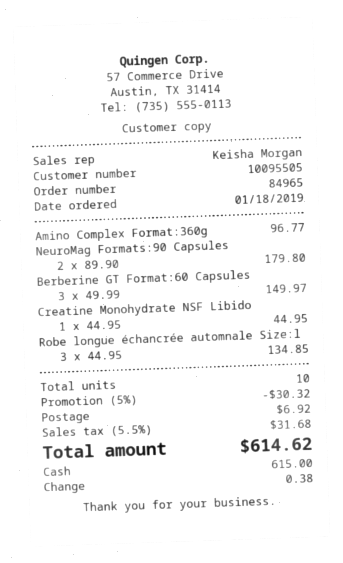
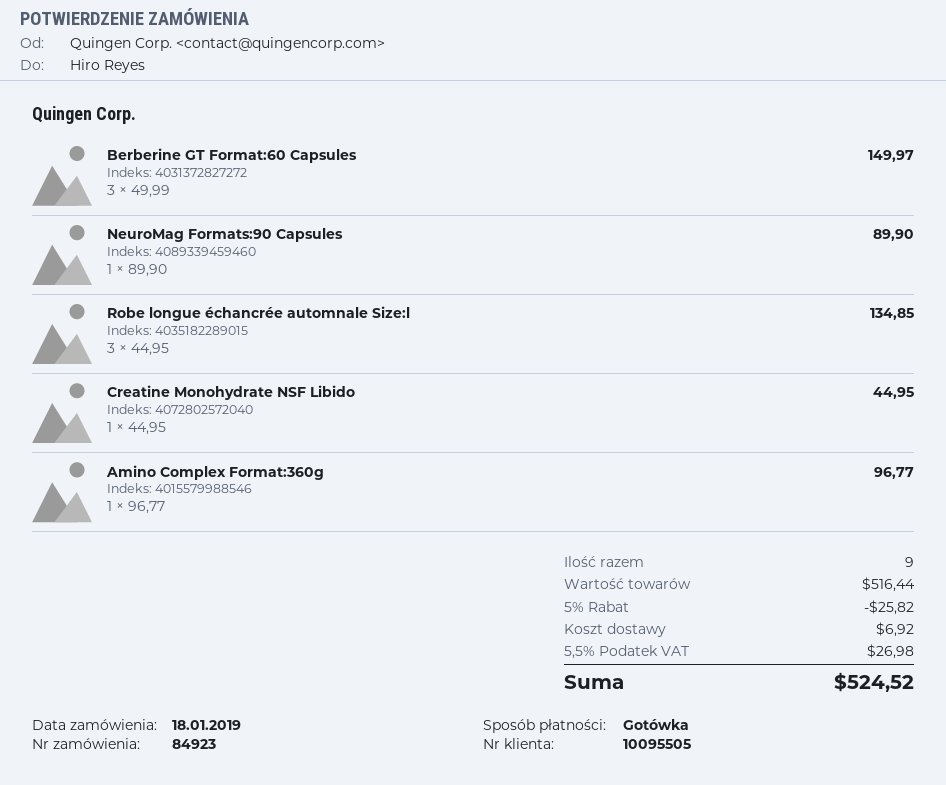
order number: 84965 -> 84923
NeuroMag Formats:90 Capsules: 2 x 89.90 = 179.80 -> 1 x 89.90 = 89.90
total quantity: 10 -> 9
discount: 5% = 30.32 -> 5% = 25.82
tax: 5.5% = 31.68 -> 5.5% = 26.98
total: 614.62 -> 524.52

